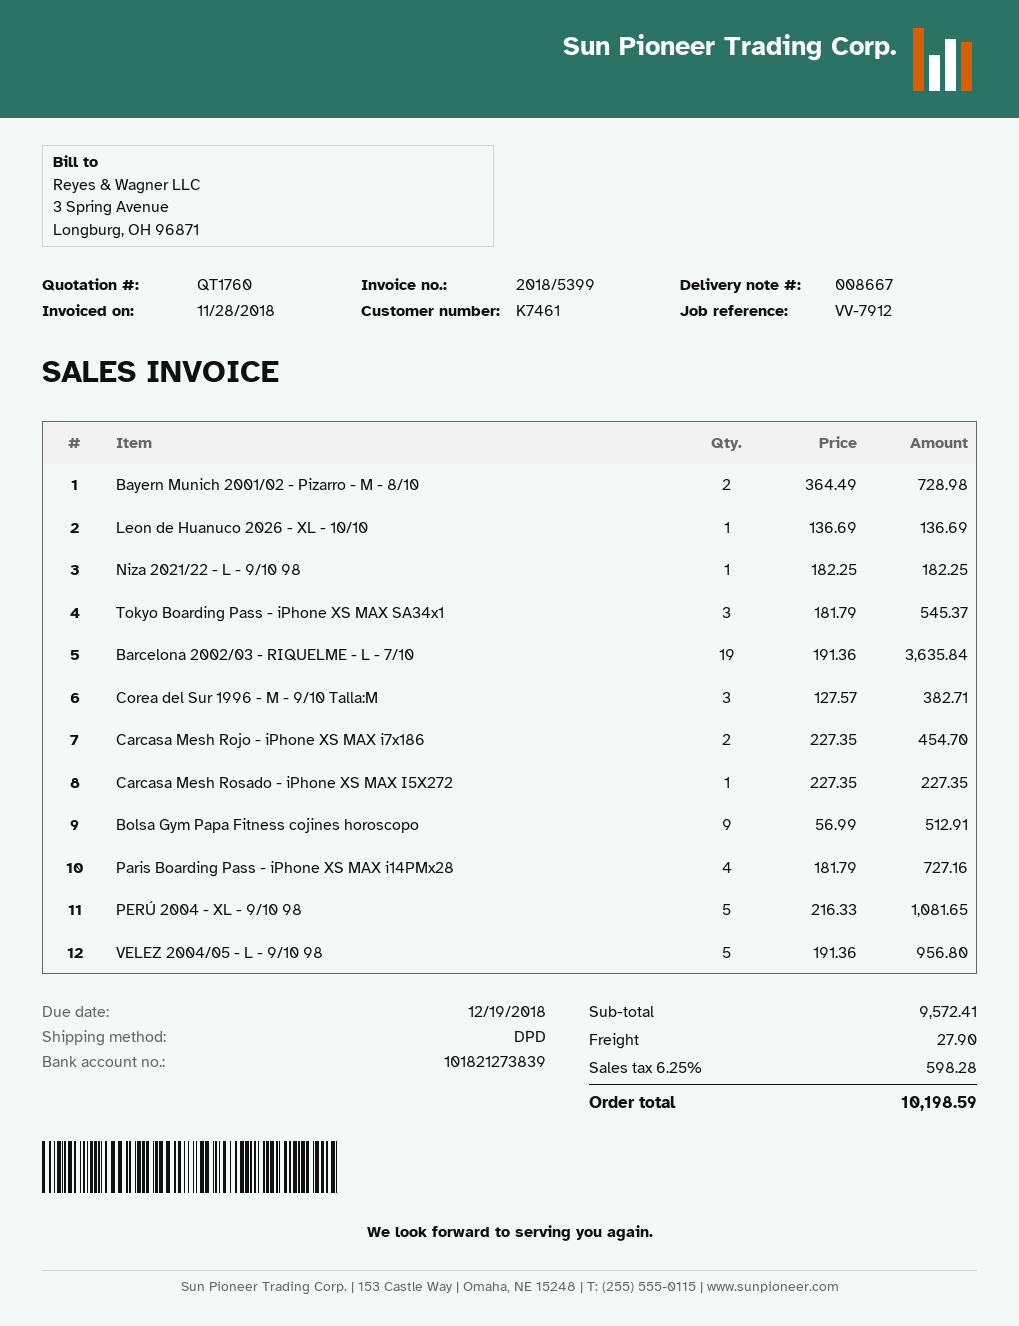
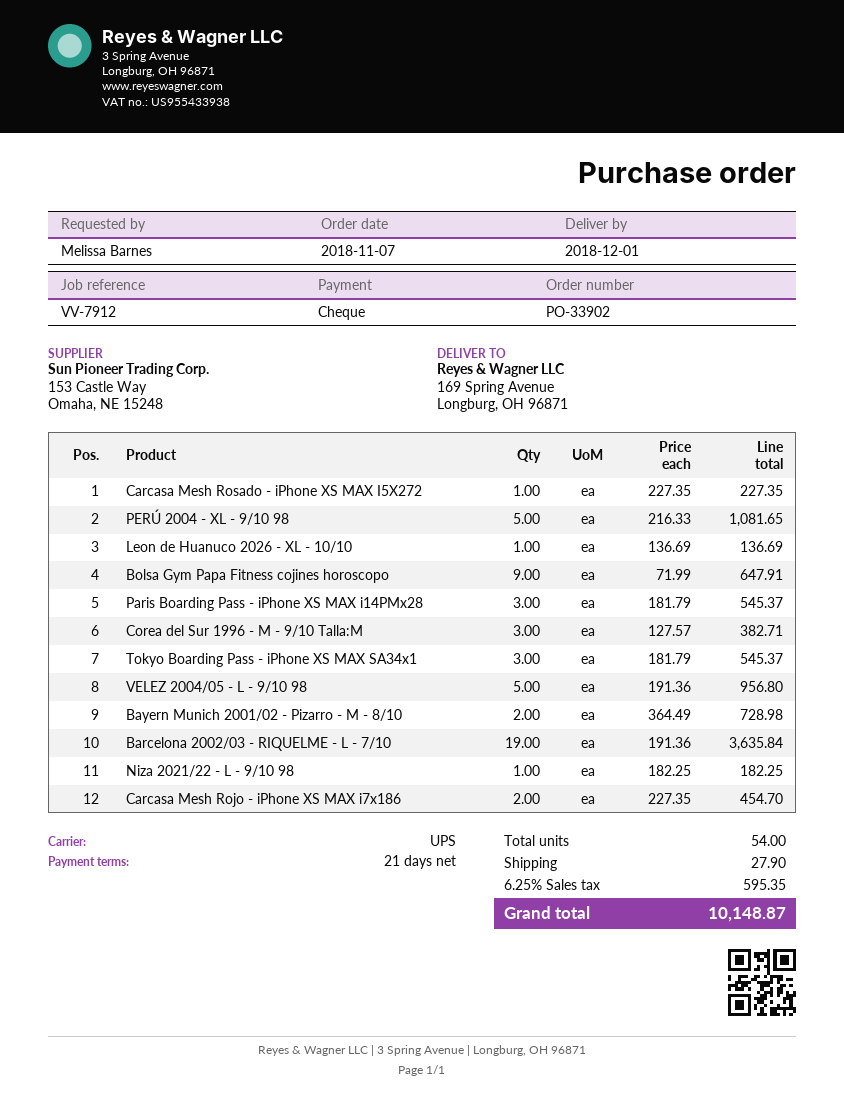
shipping method: DPD -> UPS
Bolsa Gym Papa Fitness cojines horoscopo: 9 x 56.99 = 512.91 -> 9 x 71.99 = 647.91
Paris Boarding Pass - iPhone XS MAX i14PMx28: 4 x 181.79 = 727.16 -> 3 x 181.79 = 545.37
tax: 6.25% = 598.28 -> 6.25% = 595.35
total: 10198.59 -> 10148.87

